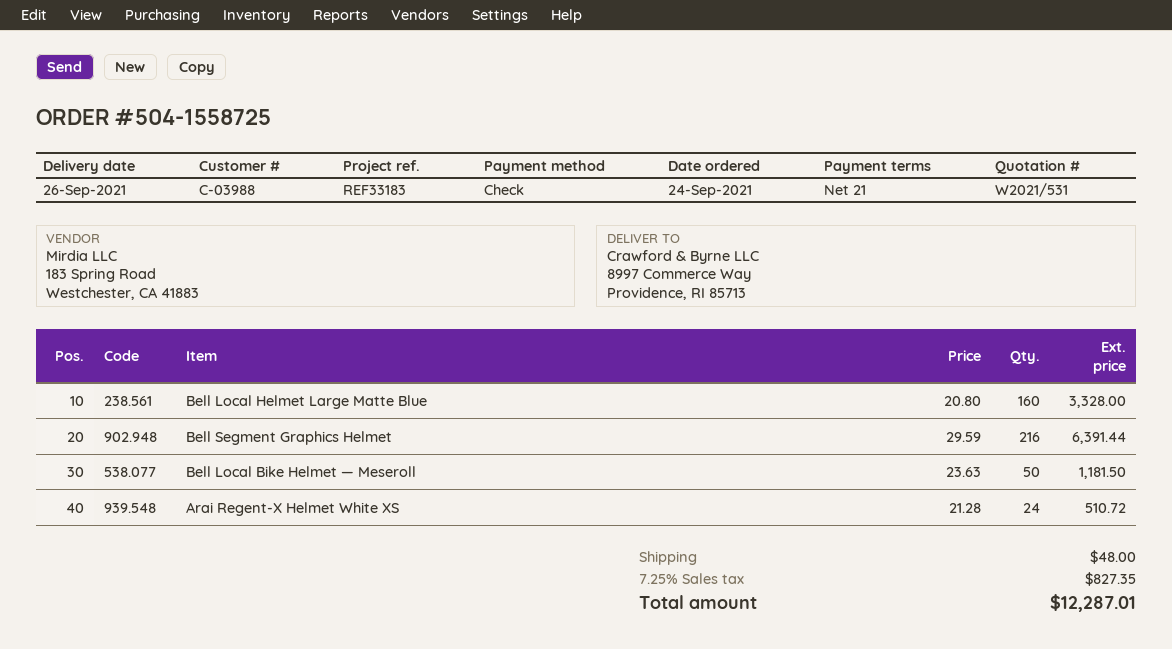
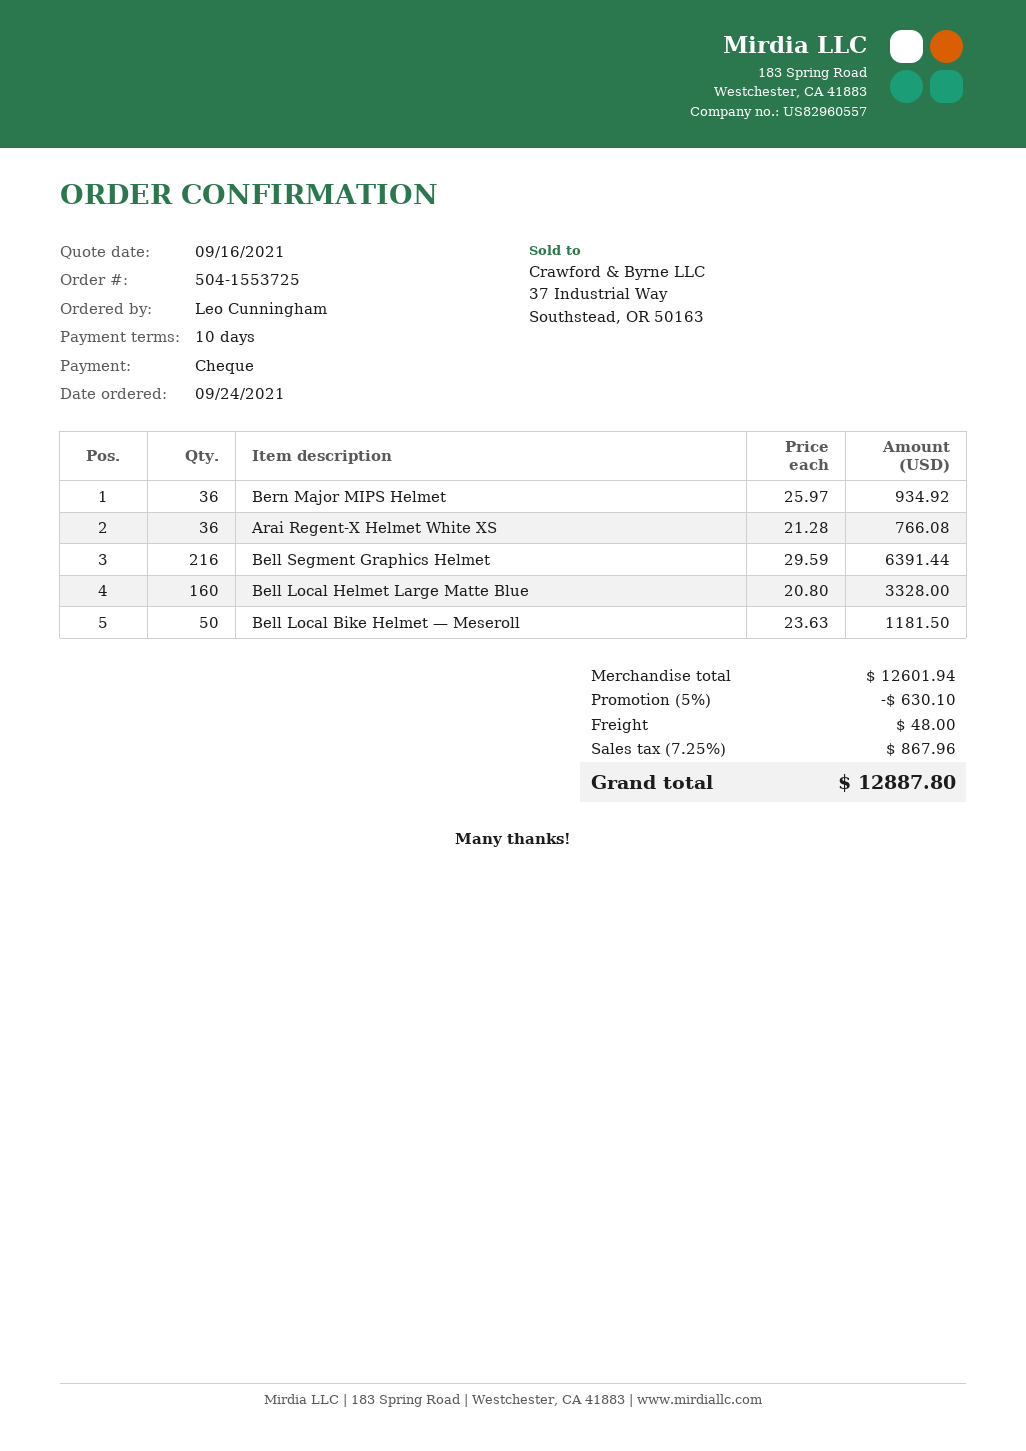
order number: 504-1558725 -> 504-1553725
payment terms: 21 days -> 10 days
Arai Regent-X Helmet White XS: 24 x 21.28 = 510.72 -> 36 x 21.28 = 766.08
Bern Major MIPS Helmet: none -> 36 x 25.97 = 934.92
discount: none -> 5% = 630.10
tax: 7.25% = 827.35 -> 7.25% = 867.96
total: 12287.01 -> 12887.80

